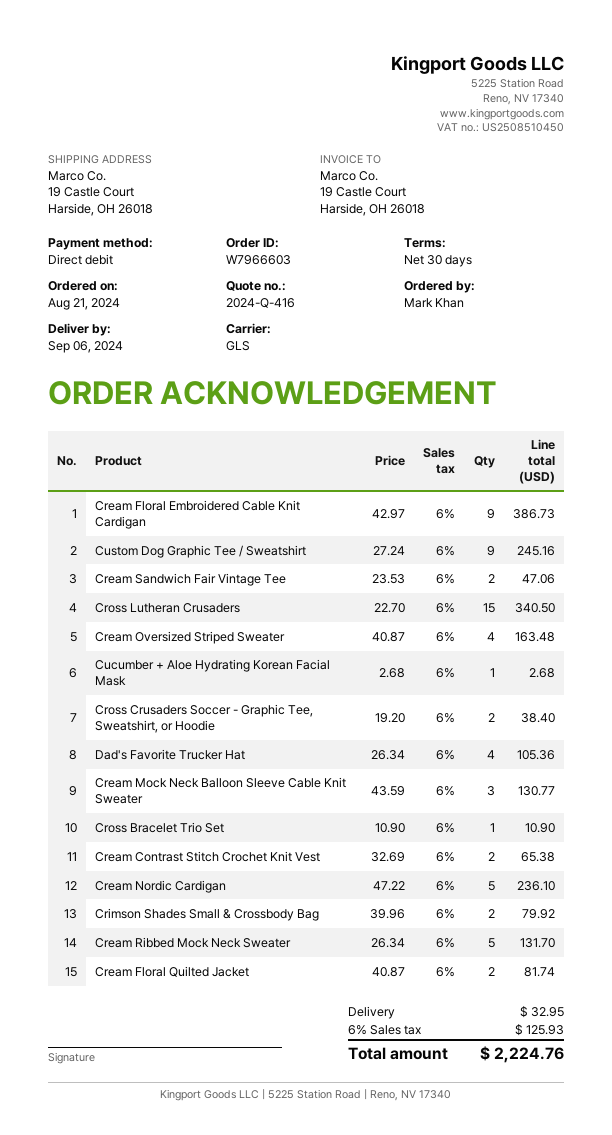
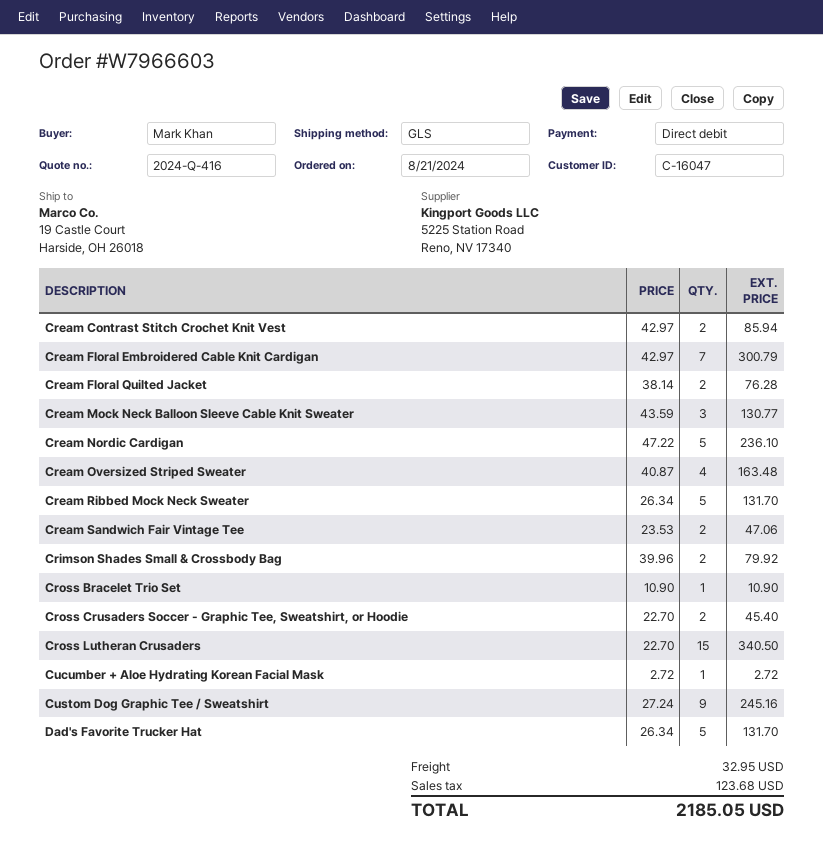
Cream Floral Embroidered Cable Knit Cardigan: 9 x 42.97 = 386.73 -> 7 x 42.97 = 300.79
Cucumber + Aloe Hydrating Korean Facial Mask: 1 x 2.68 = 2.68 -> 1 x 2.72 = 2.72
Cross Crusaders Soccer - Graphic Tee, Sweatshirt, or Hoodie: 2 x 19.20 = 38.40 -> 2 x 22.70 = 45.40
Dad's Favorite Trucker Hat: 4 x 26.34 = 105.36 -> 5 x 26.34 = 131.70
Cream Contrast Stitch Crochet Knit Vest: 2 x 32.69 = 65.38 -> 2 x 42.97 = 85.94
Cream Floral Quilted Jacket: 2 x 40.87 = 81.74 -> 2 x 38.14 = 76.28
tax: 125.93 -> 123.68
total: 2224.76 -> 2185.05

